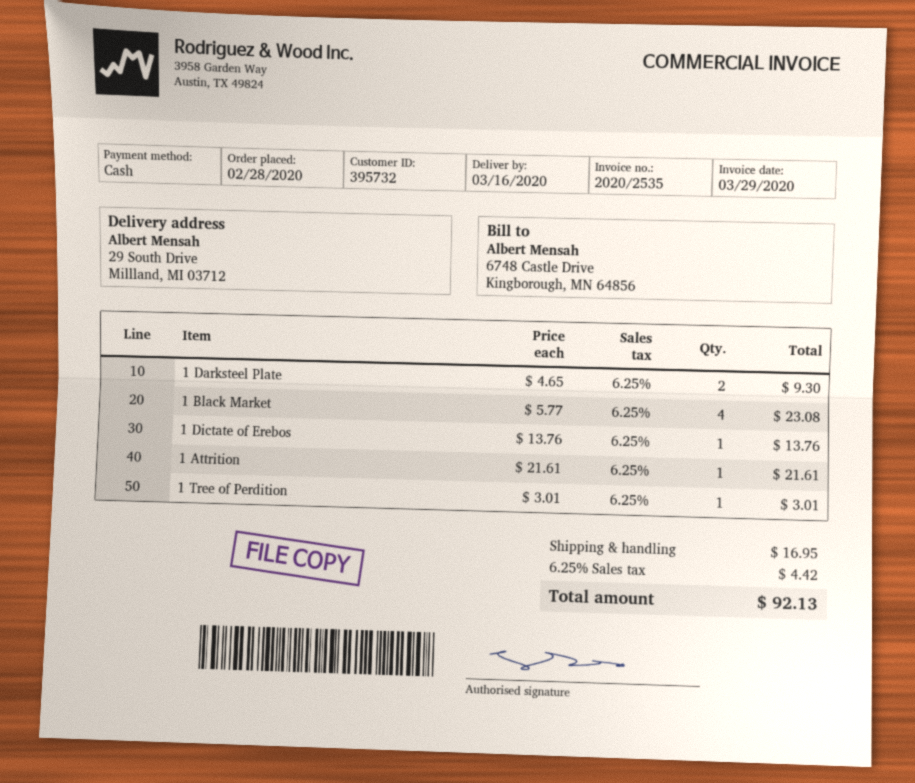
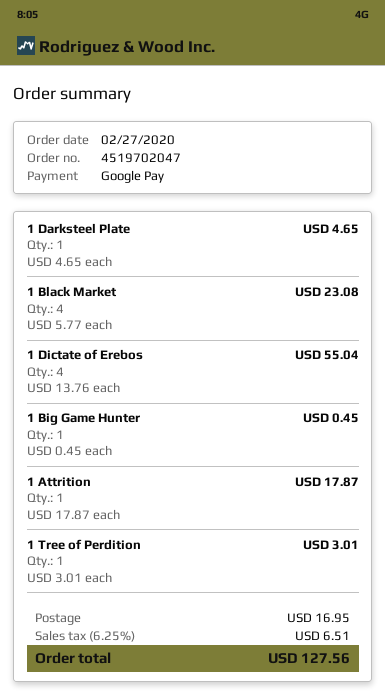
order date: 2020-02-28 -> 2020-02-27
payment method: cash -> Google Pay
1 Darksteel Plate: 2 x 4.65 = 9.30 -> 1 x 4.65 = 4.65
1 Dictate of Erebos: 1 x 13.76 = 13.76 -> 4 x 13.76 = 55.04
1 Attrition: 1 x 21.61 = 21.61 -> 1 x 17.87 = 17.87
1 Big Game Hunter: none -> 1 x 0.45 = 0.45
tax: 6.25% = 4.42 -> 6.25% = 6.51
total: 92.13 -> 127.56

